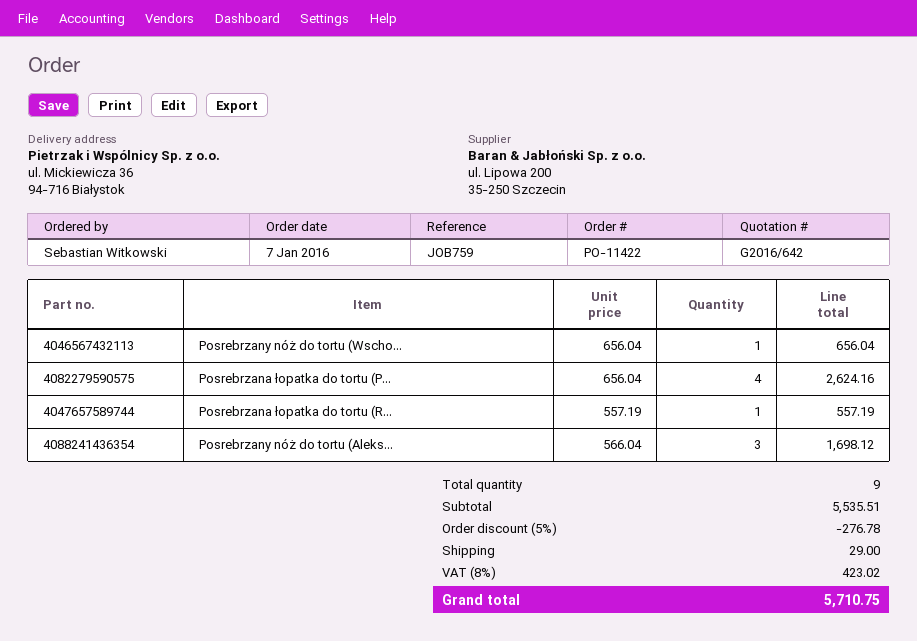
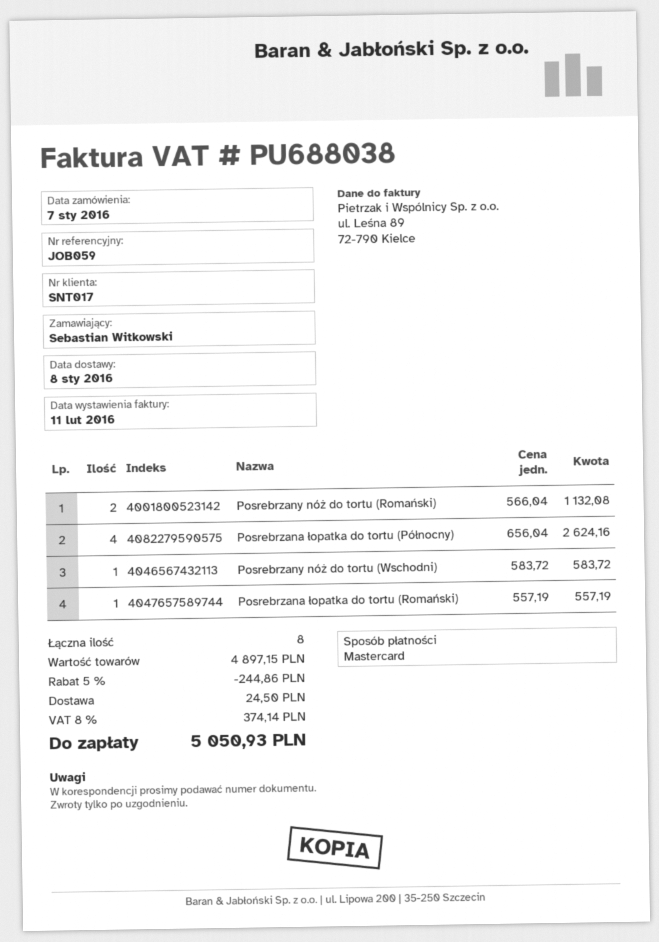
reference: JOB759 -> JOB059
Posrebrzany nóż do tortu (Wscho...: 1 x 656.04 = 656.04 -> 1 x 583.72 = 583.72
Posrebrzany nóż do tortu (Aleks...: 3 x 566.04 = 1698.12 -> none
Posrebrzany nóż do tortu (Romański): none -> 2 x 566.04 = 1132.08
total quantity: 9 -> 8
subtotal: 5535.51 -> 4897.15
discount: 5% = 276.78 -> 5% = 244.86
shipping: 29.00 -> 24.50
tax: 8% = 423.02 -> 8% = 374.14
total: 5710.75 -> 5050.93

